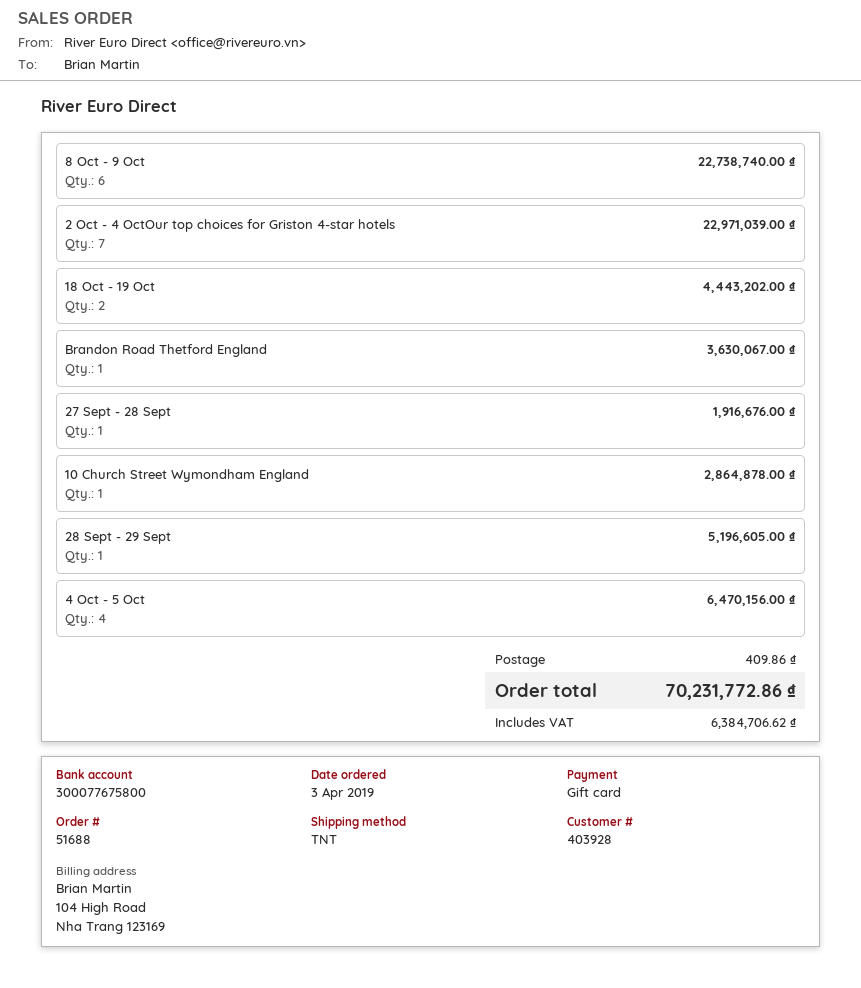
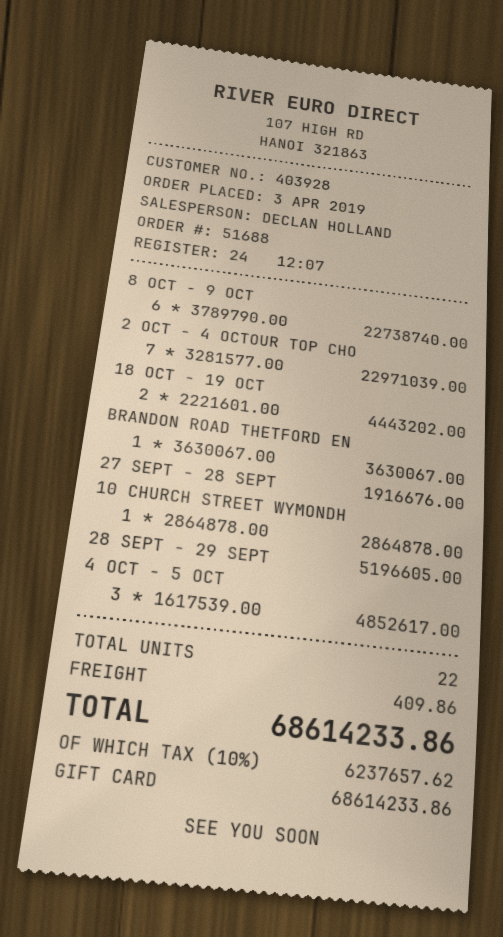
4 Oct - 5 Oct: 4 for 6470156.00 -> 3 for 4852617.00
tax: 6384706.62 -> 6237657.62
total: 70231772.86 -> 68614233.86

